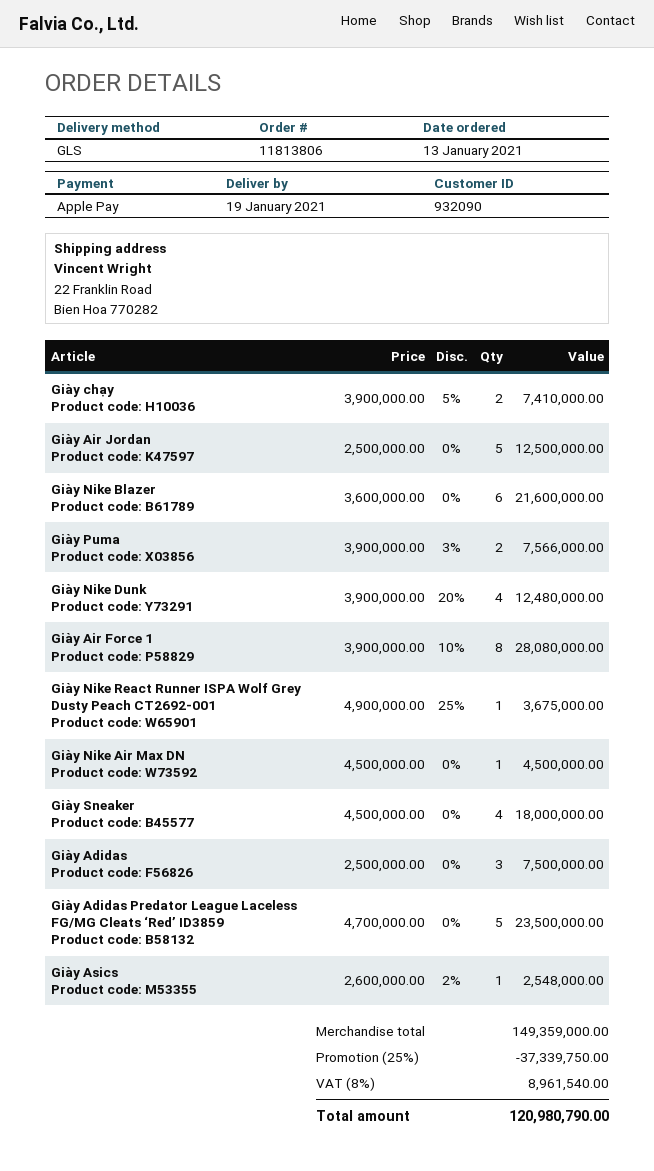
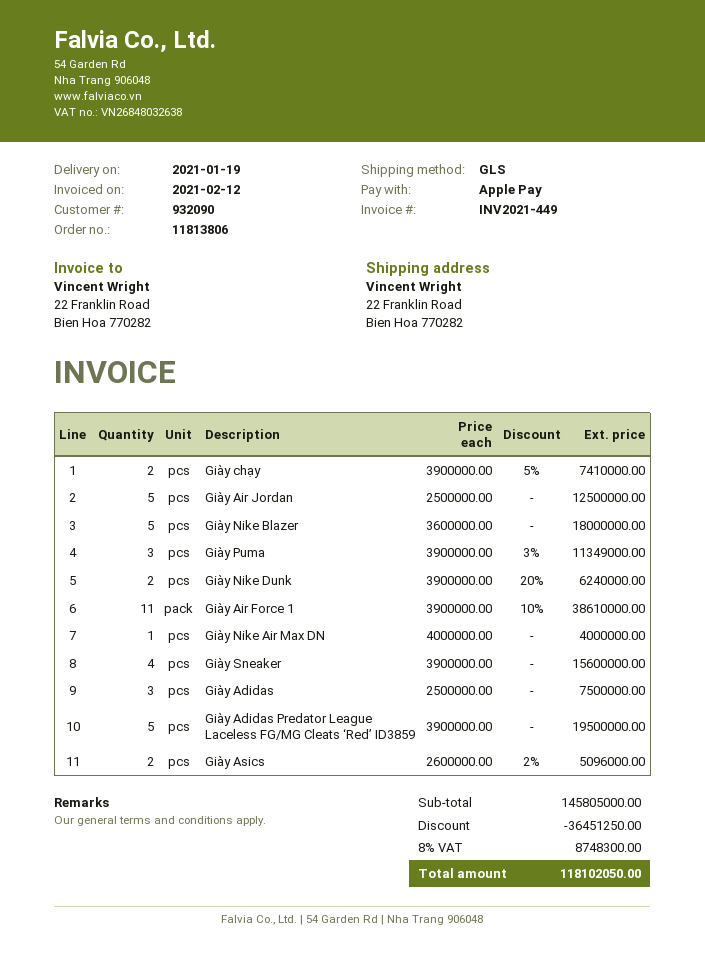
Giày Nike Blazer: 6 x 3600000.00 = 21600000.00 -> 5 x 3600000.00 = 18000000.00
Giày Puma: 2 x 3900000.00 - 3% = 7566000.00 -> 3 x 3900000.00 - 3% = 11349000.00
Giày Nike Dunk: 4 x 3900000.00 - 20% = 12480000.00 -> 2 x 3900000.00 - 20% = 6240000.00
Giày Air Force 1: 8 x 3900000.00 - 10% = 28080000.00 -> 11 x 3900000.00 - 10% = 38610000.00
Giày Nike React Runner ISPA Wolf Grey Dusty Peach CT2692-001: 1 x 4900000.00 - 25% = 3675000.00 -> none
Giày Nike Air Max DN: 1 x 4500000.00 = 4500000.00 -> 1 x 4000000.00 = 4000000.00
Giày Sneaker: 4 x 4500000.00 = 18000000.00 -> 4 x 3900000.00 = 15600000.00
Giày Adidas Predator League Laceless FG/MG Cleats ‘Red’ ID3859: 5 x 4700000.00 = 23500000.00 -> 5 x 3900000.00 = 19500000.00
Giày Asics: 1 x 2600000.00 - 2% = 2548000.00 -> 2 x 2600000.00 - 2% = 5096000.00
subtotal: 149359000.00 -> 145805000.00
discount: 37339750.00 -> 36451250.00
tax: 8% = 8961540.00 -> 8% = 8748300.00
total: 120980790.00 -> 118102050.00

